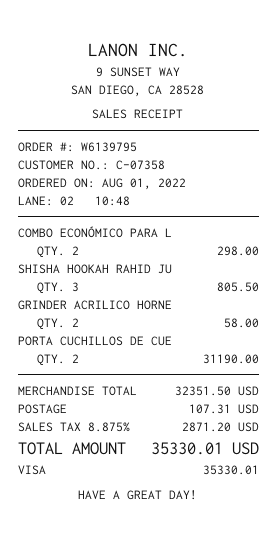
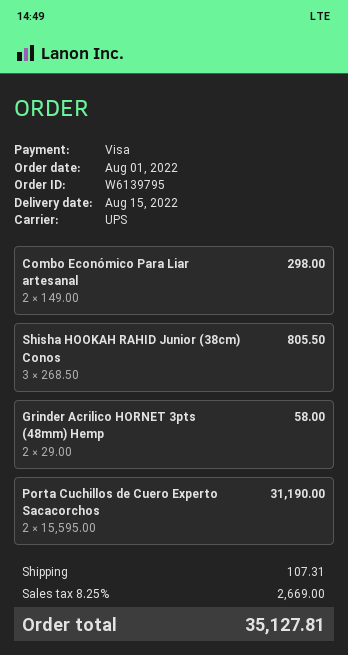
tax: 8.875% = 2871.20 -> 8.25% = 2669.00
total: 35330.01 -> 35127.81

